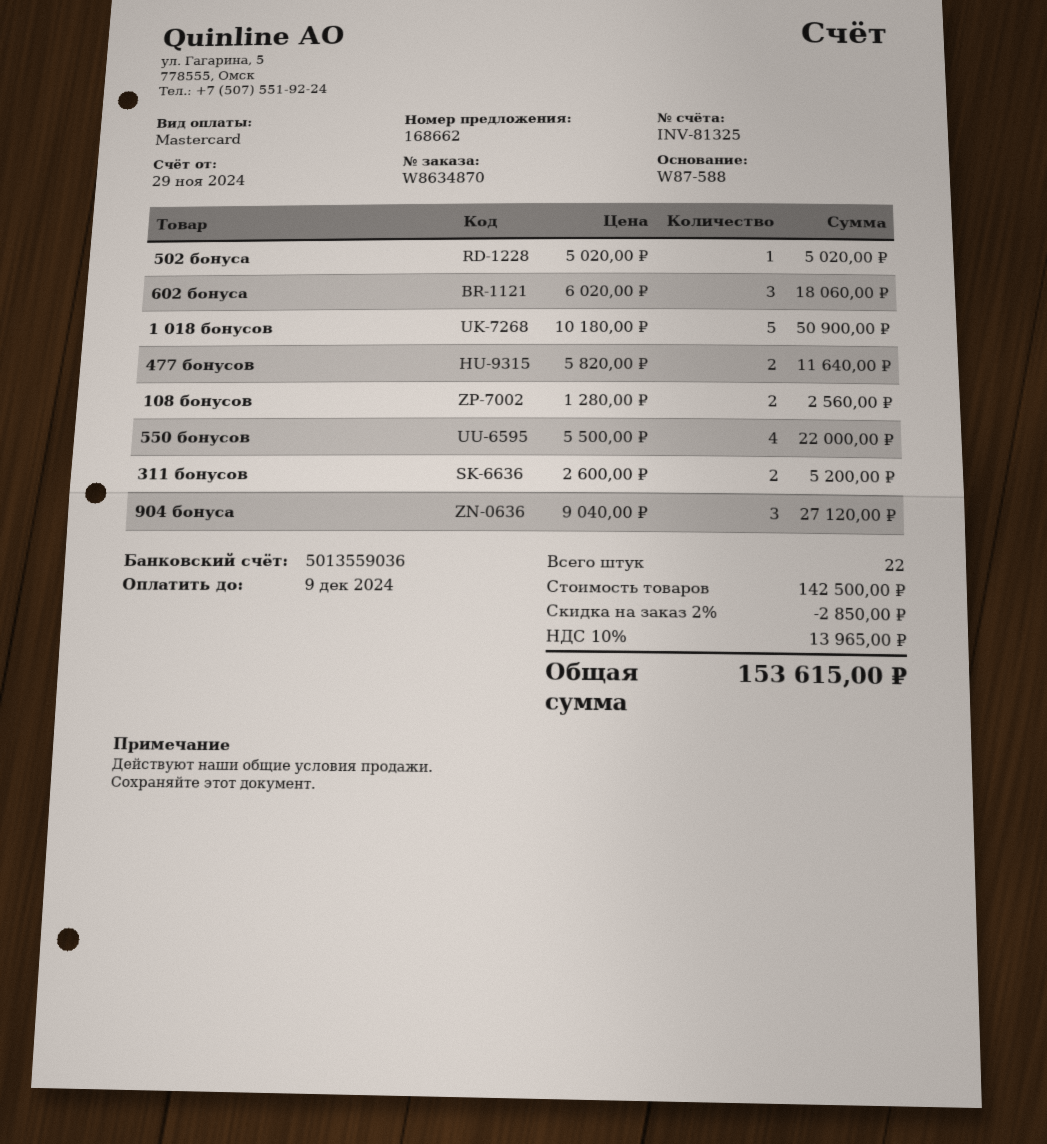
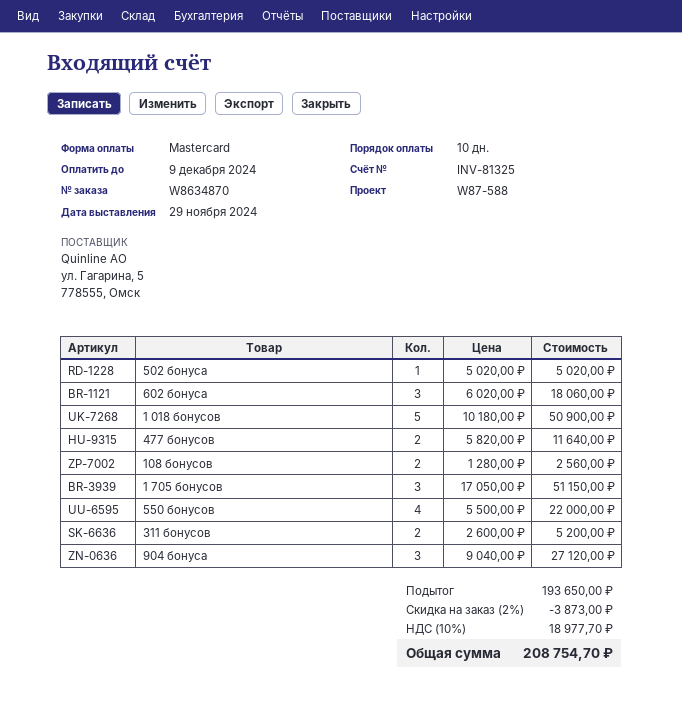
1 705 бонусов: none -> 3 x 17050.00 = 51150.00
subtotal: 142500.00 -> 193650.00
discount: 2% = 2850.00 -> 2% = 3873.00
tax: 10% = 13965.00 -> 10% = 18977.70
total: 153615.00 -> 208754.70

